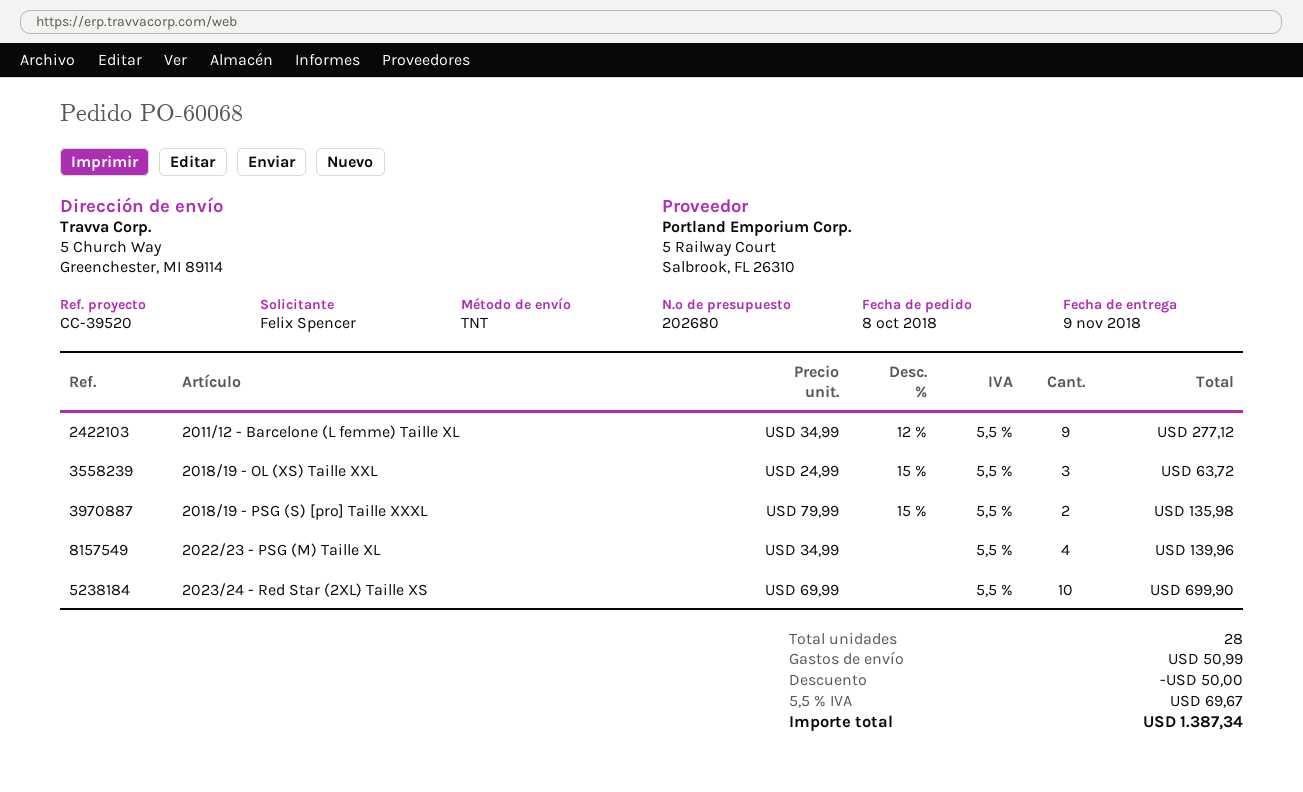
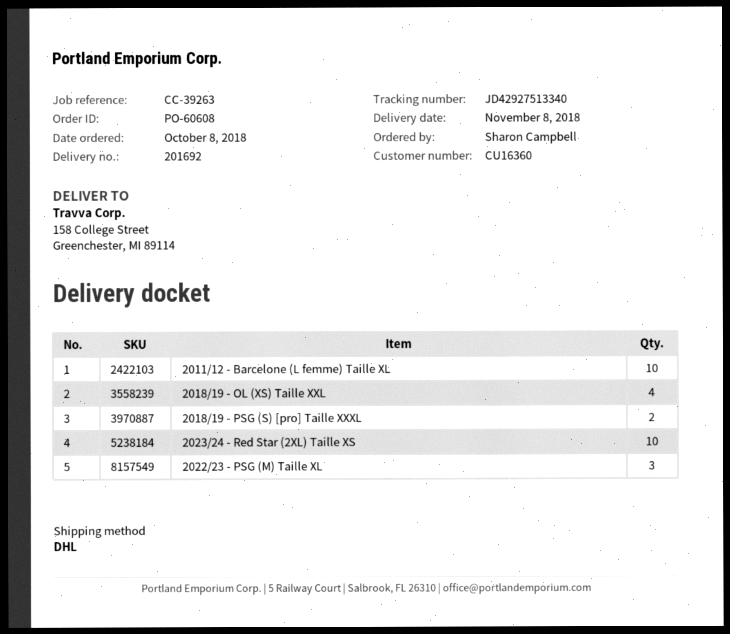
order number: PO-60068 -> PO-60608
delivery date: 2018-11-09 -> 2018-11-08
reference: CC-39520 -> CC-39263
ordered by: Felix Spencer -> Sharon Campbell
shipping method: TNT -> DHL
ship to: 5 Church Way, Greenchester, MI 89114 -> 158 College Street, Greenchester, MI 89114
2011/12 - Barcelone (L femme) Taille XL: 9 -> 10
2018/19 - OL (XS) Taille XXL: 3 -> 4
2022/23 - PSG (M) Taille XL: 4 -> 3

